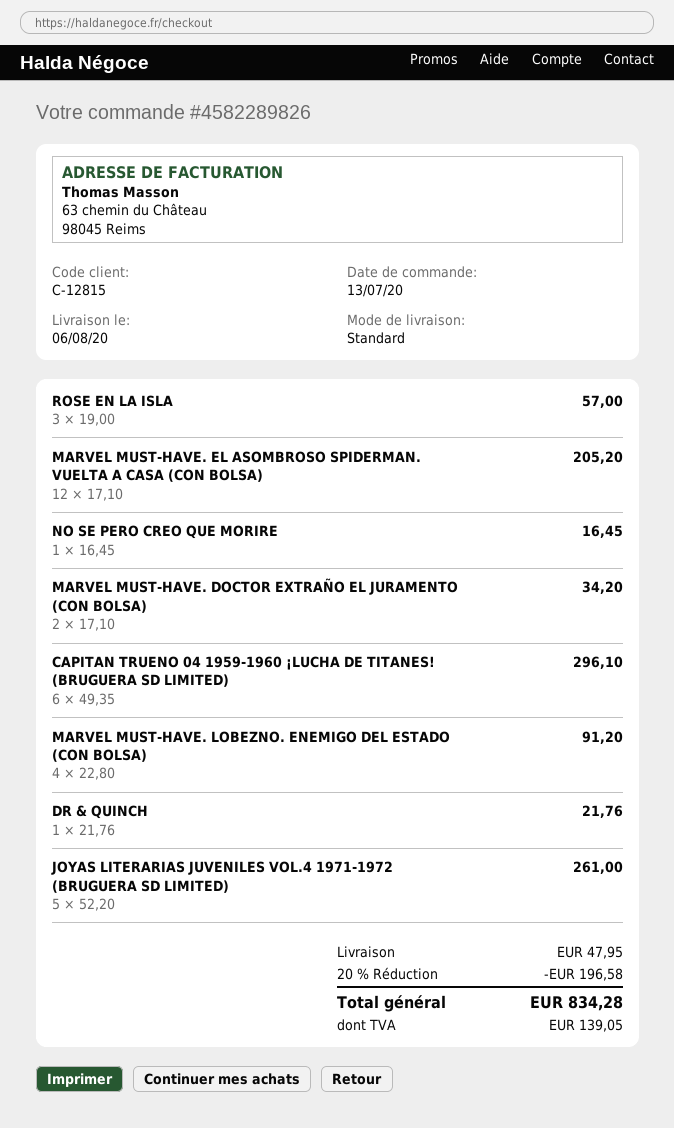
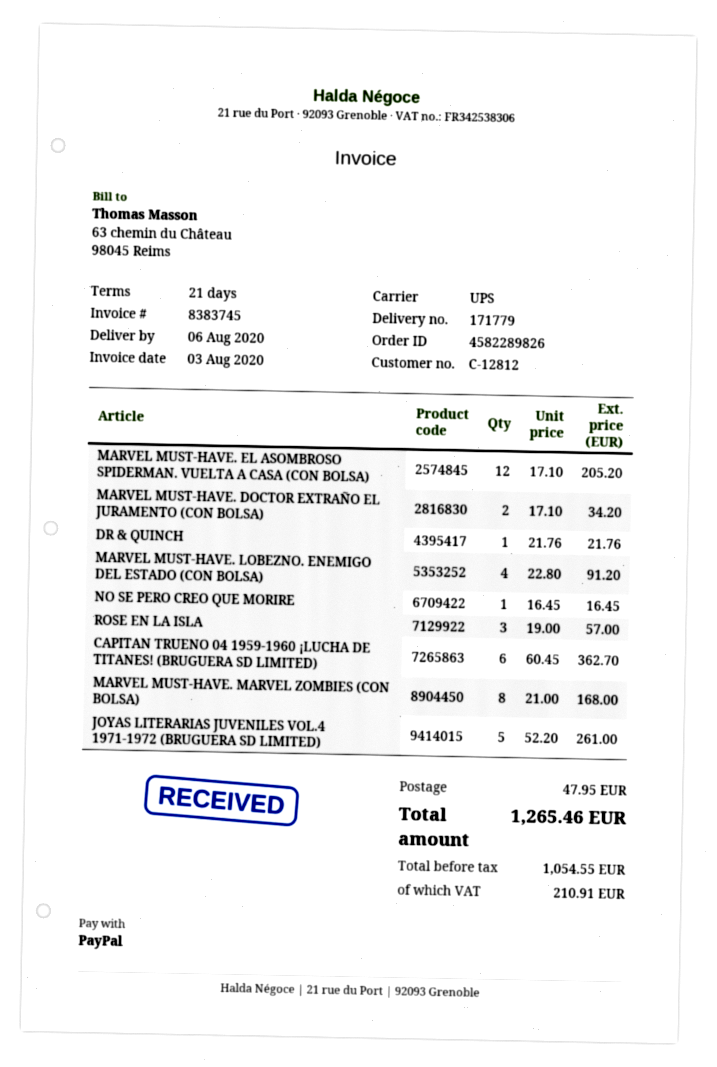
customer number: C-12815 -> C-12812
shipping method: standard -> UPS
CAPITAN TRUENO 04 1959-1960 ¡LUCHA DE TITANES! (BRUGUERA SD LIMITED): 6 x 49.35 = 296.10 -> 6 x 60.45 = 362.70
MARVEL MUST-HAVE. MARVEL ZOMBIES (CON BOLSA): none -> 8 x 21.00 = 168.00
discount: 20% = 196.58 -> none
tax: 139.05 -> 210.91
total: 834.28 -> 1265.46

